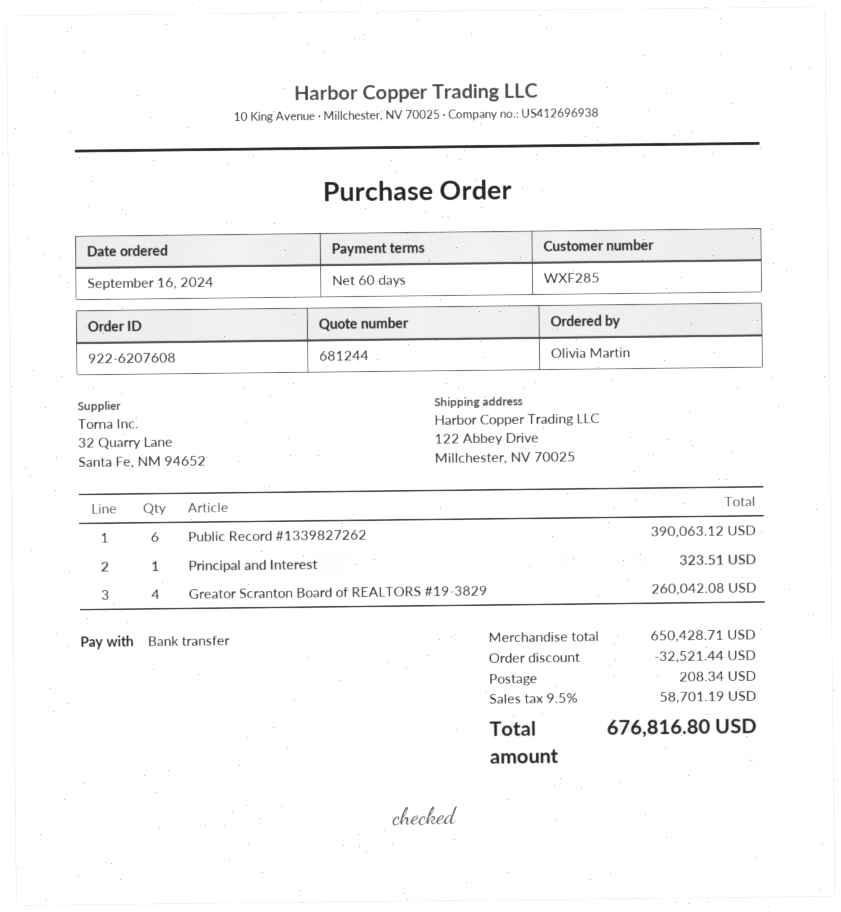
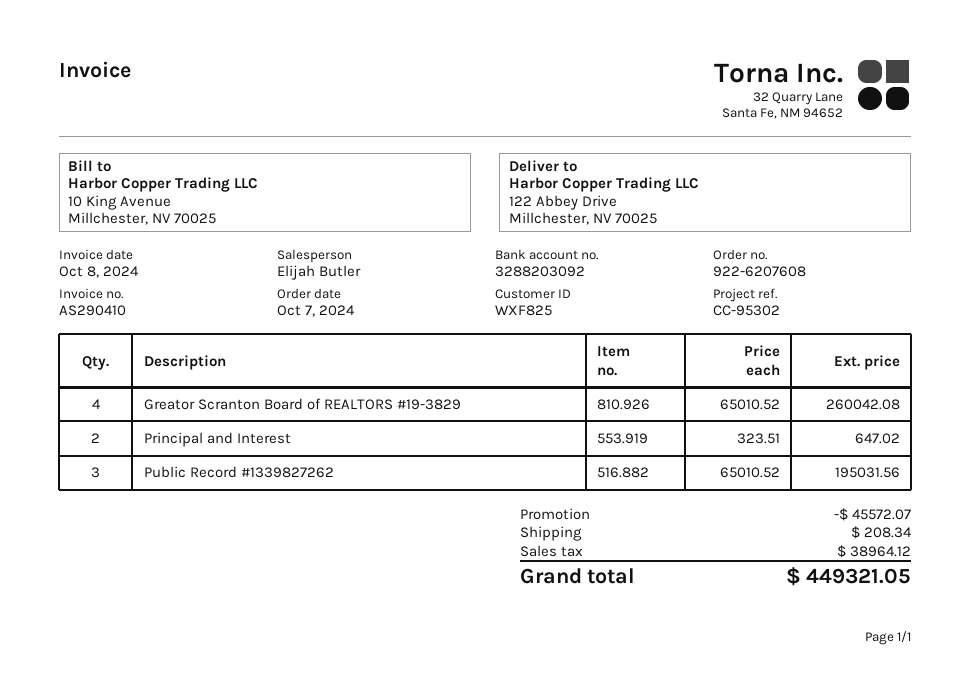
order date: 2024-09-16 -> 2024-10-07
customer number: WXF285 -> WXF825
Public Record #1339827262: 6 for 390063.12 -> 3 for 195031.56
Principal and Interest: 1 for 323.51 -> 2 for 647.02
discount: 32521.44 -> 45572.07
tax: 58701.19 -> 38964.12
total: 676816.80 -> 449321.05

